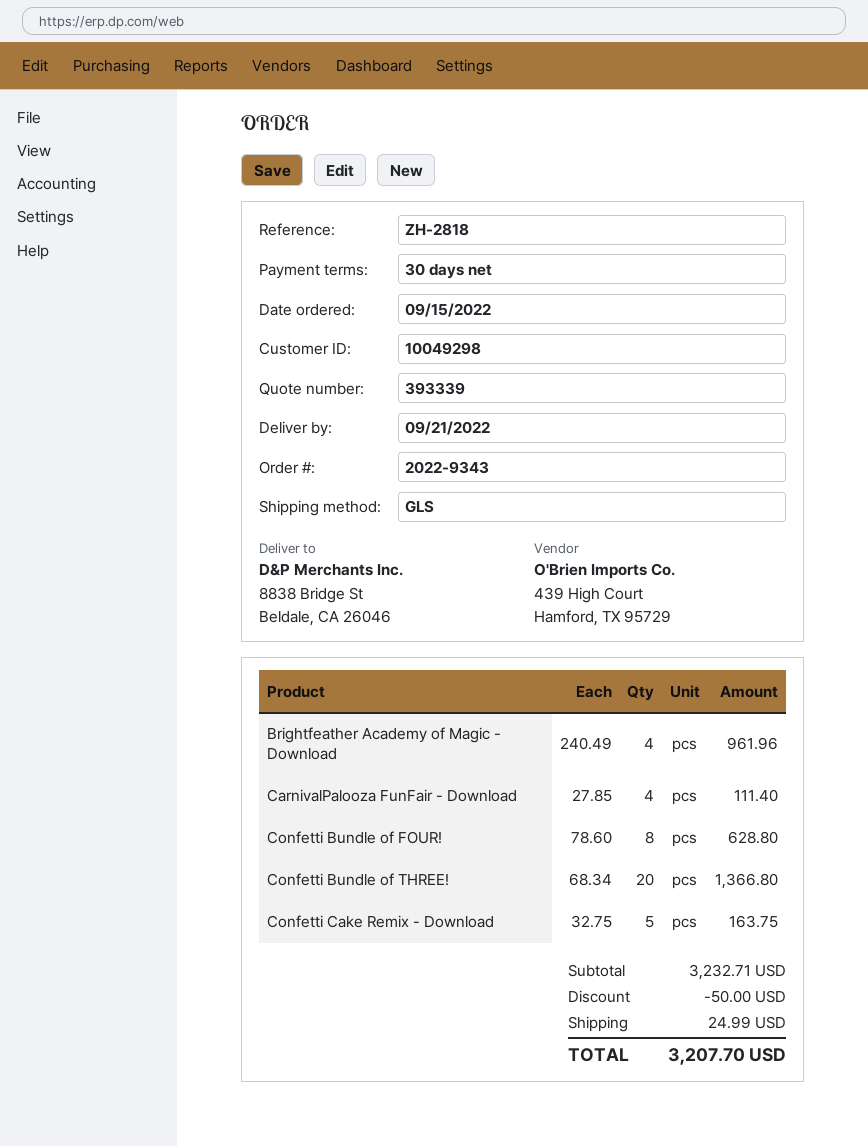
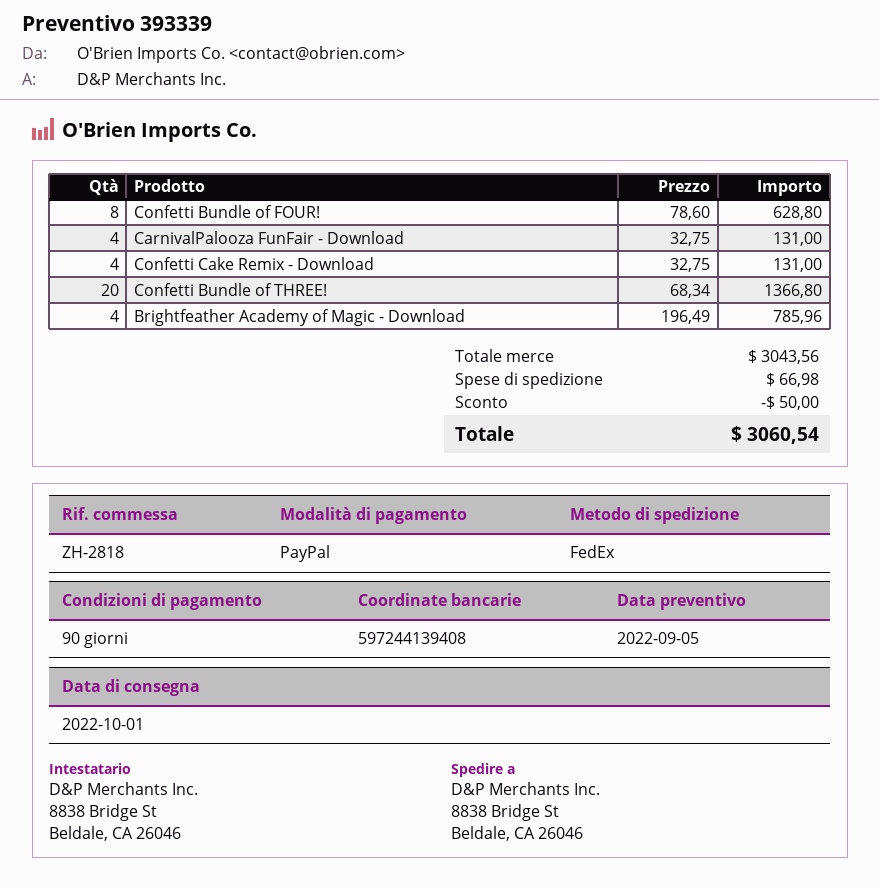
delivery date: 2022-09-21 -> 2022-10-01
payment terms: 30 days -> 90 days
shipping method: GLS -> FedEx
Brightfeather Academy of Magic - Download: 4 x 240.49 = 961.96 -> 4 x 196.49 = 785.96
CarnivalPalooza FunFair - Download: 4 x 27.85 = 111.40 -> 4 x 32.75 = 131.00
Confetti Cake Remix - Download: 5 x 32.75 = 163.75 -> 4 x 32.75 = 131.00
subtotal: 3232.71 -> 3043.56
shipping: 24.99 -> 66.98
total: 3207.70 -> 3060.54

